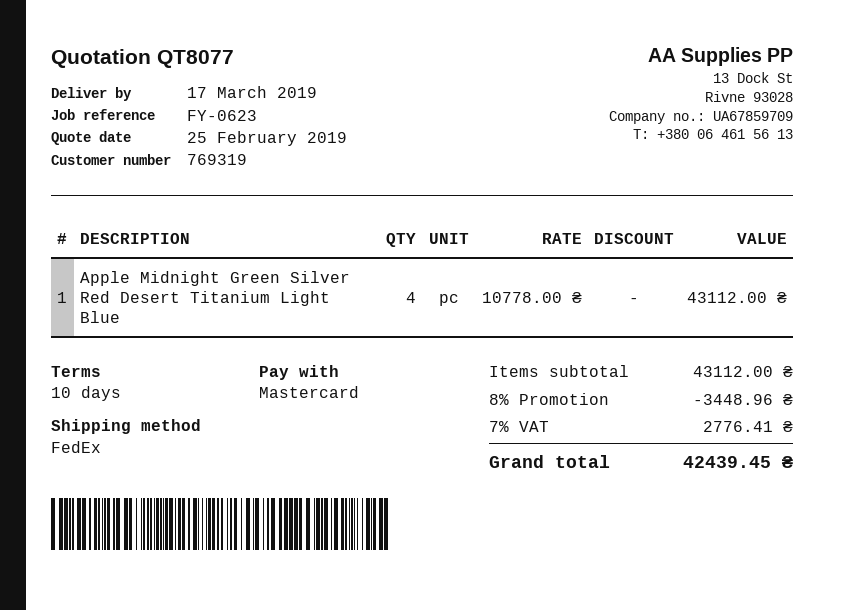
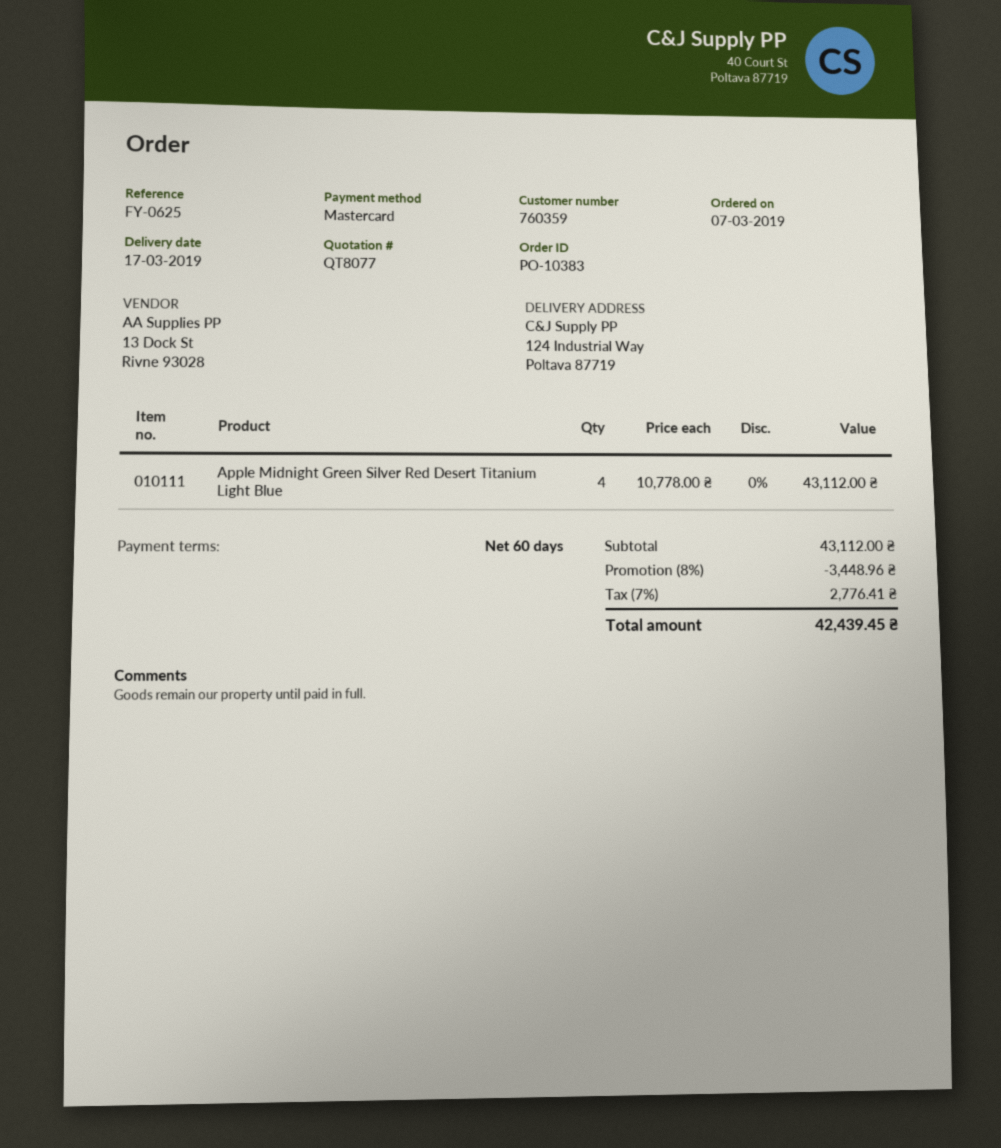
payment terms: 10 days -> 60 days
customer number: 769319 -> 760359
reference: FY-0623 -> FY-0625

